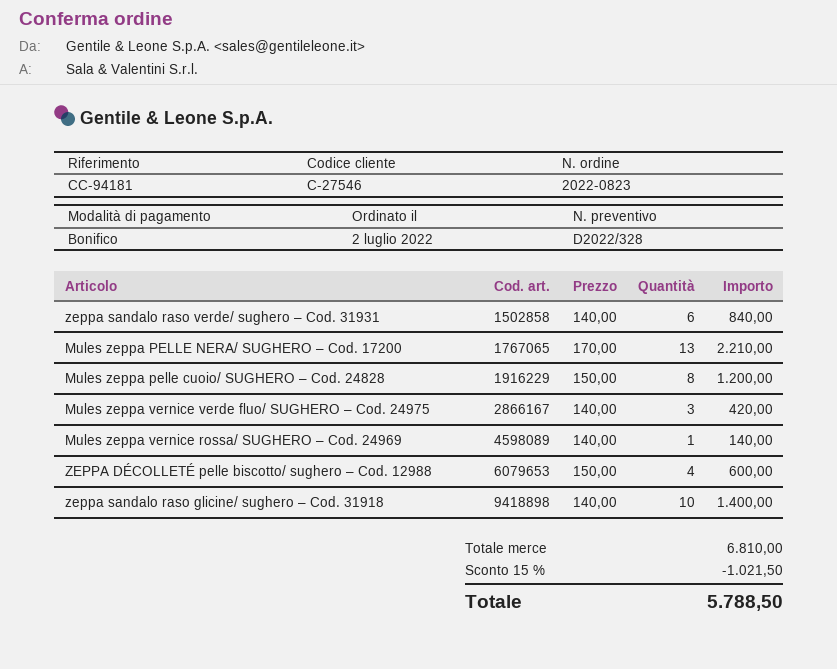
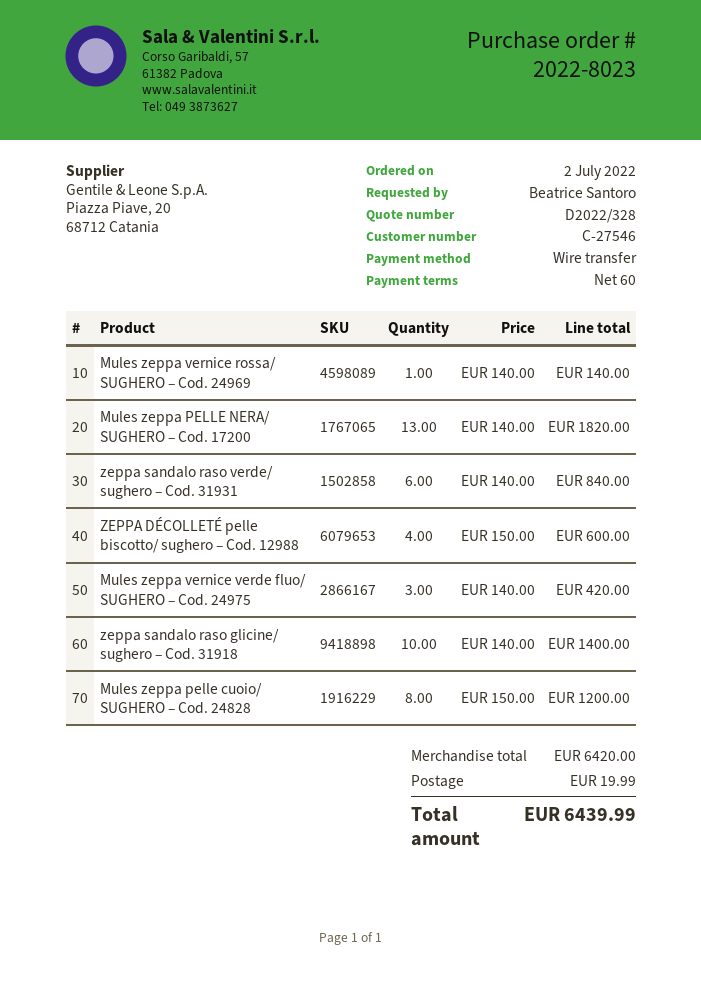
order number: 2022-0823 -> 2022-8023
Mules zeppa PELLE NERA/ SUGHERO – Cod. 17200: 13 x 170.00 = 2210.00 -> 13 x 140.00 = 1820.00
subtotal: 6810.00 -> 6420.00
discount: 15% = 1021.50 -> none
shipping: none -> 19.99
total: 5788.50 -> 6439.99

